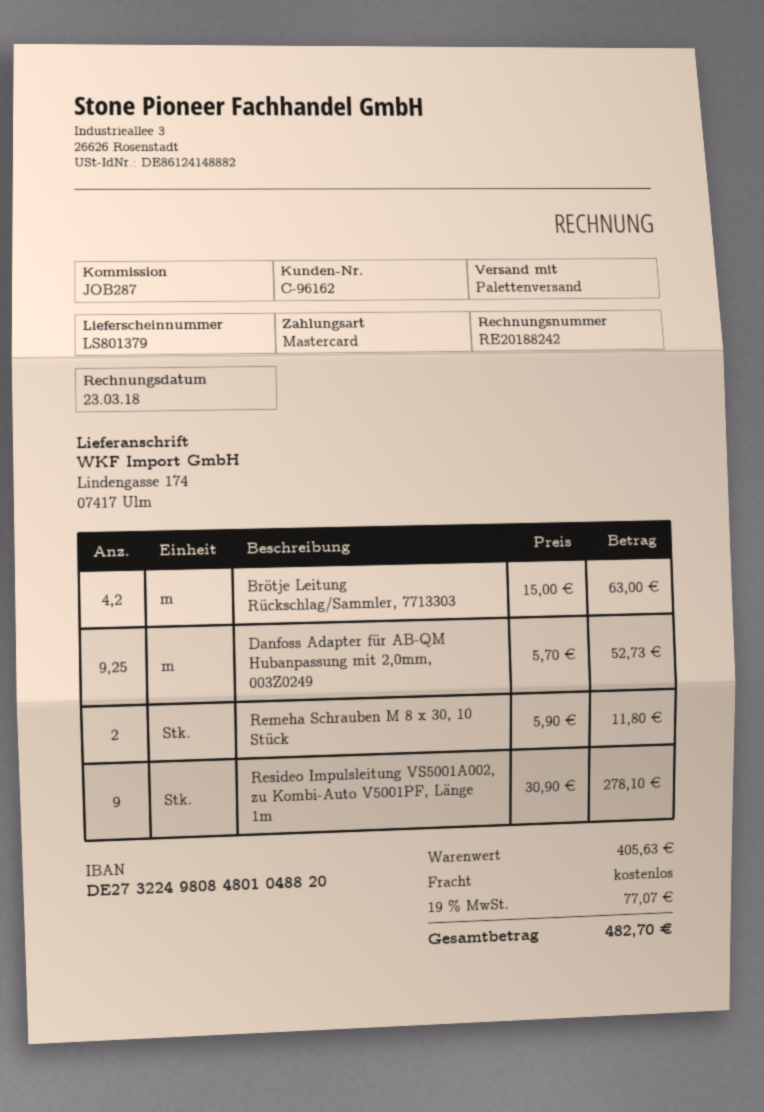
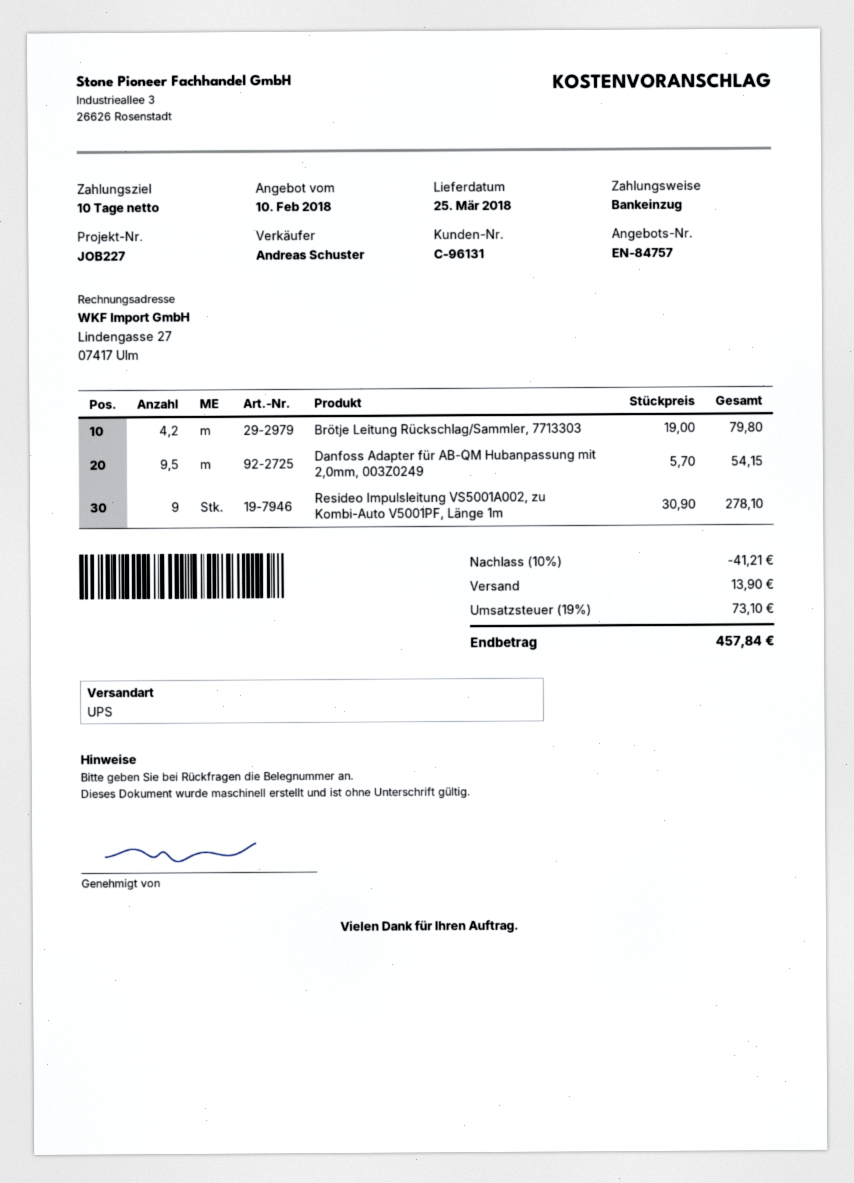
customer number: C-96162 -> C-96131
reference: JOB287 -> JOB227
payment method: Mastercard -> direct debit
shipping method: pallet freight -> UPS
Brötje Leitung Rückschlag/Sammler, 7713303: 4.2 x 15.00 = 63.00 -> 4.2 x 19.00 = 79.80
Danfoss Adapter für AB-QM Hubanpassung mit 2,0mm, 003Z0249: 9.25 x 5.70 = 52.73 -> 9.5 x 5.70 = 54.15
Remeha Schrauben M 8 x 30, 10 Stück: 2 x 5.90 = 11.80 -> none
discount: none -> 10% = 41.21
shipping: 0.00 -> 13.90
tax: 19% = 77.07 -> 19% = 73.10
total: 482.70 -> 457.84

